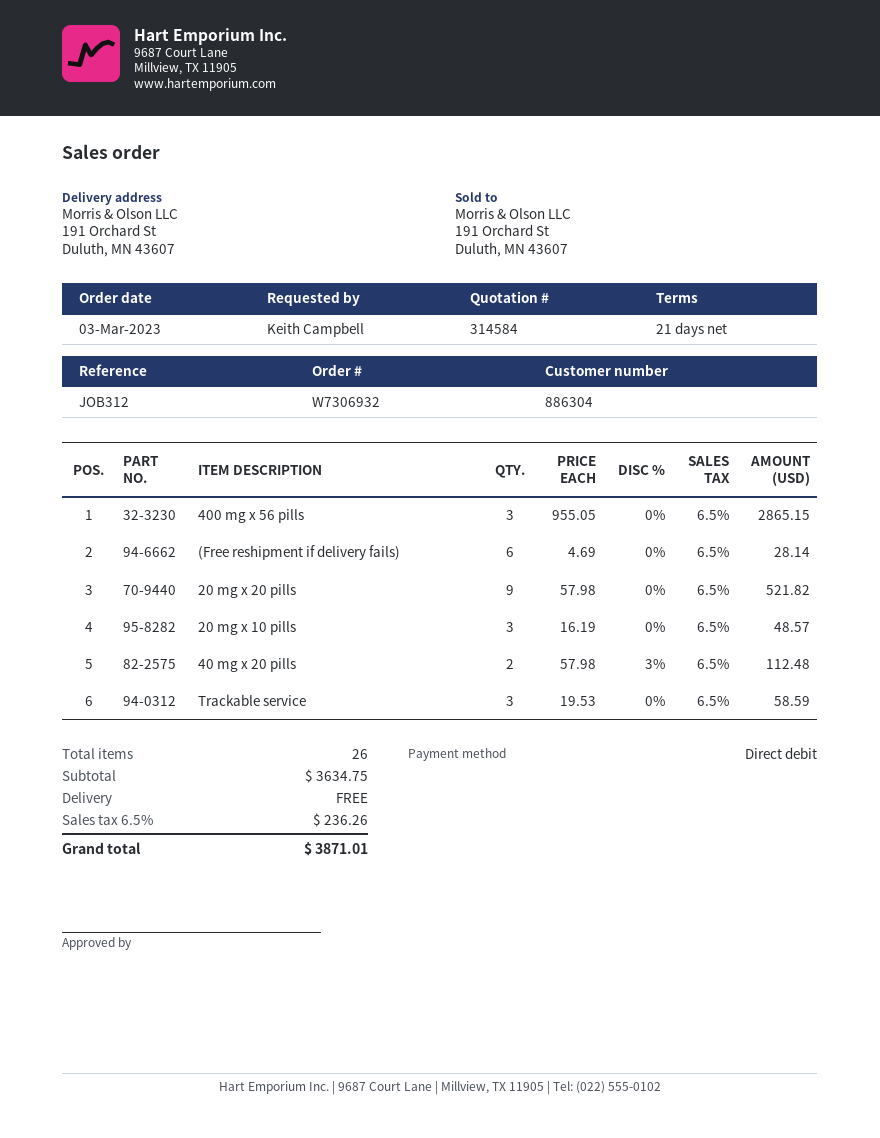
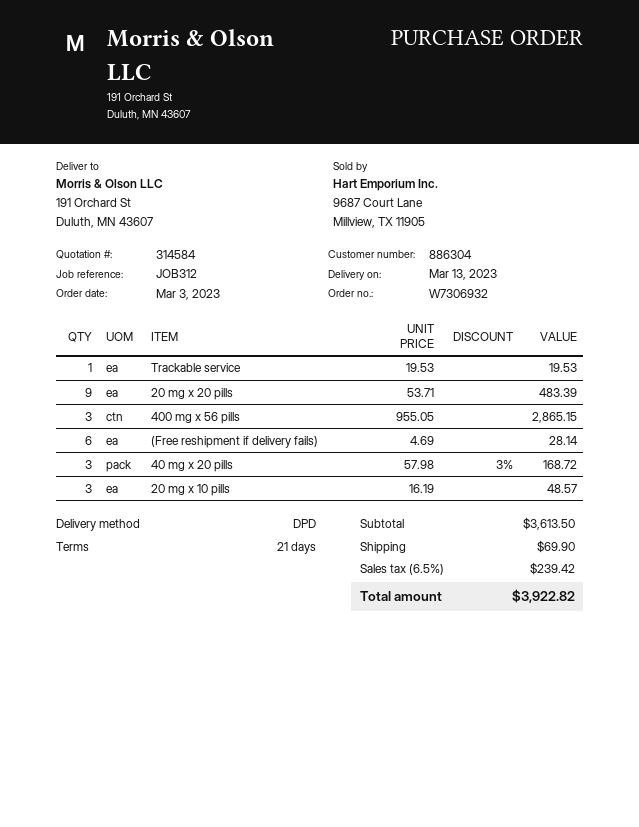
20 mg x 20 pills: 9 x 57.98 = 521.82 -> 9 x 53.71 = 483.39
40 mg x 20 pills: 2 x 57.98 - 3% = 112.48 -> 3 x 57.98 - 3% = 168.72
Trackable service: 3 x 19.53 = 58.59 -> 1 x 19.53 = 19.53
subtotal: 3634.75 -> 3613.50
shipping: 0.00 -> 69.90
tax: 6.5% = 236.26 -> 6.5% = 239.42
total: 3871.01 -> 3922.82

